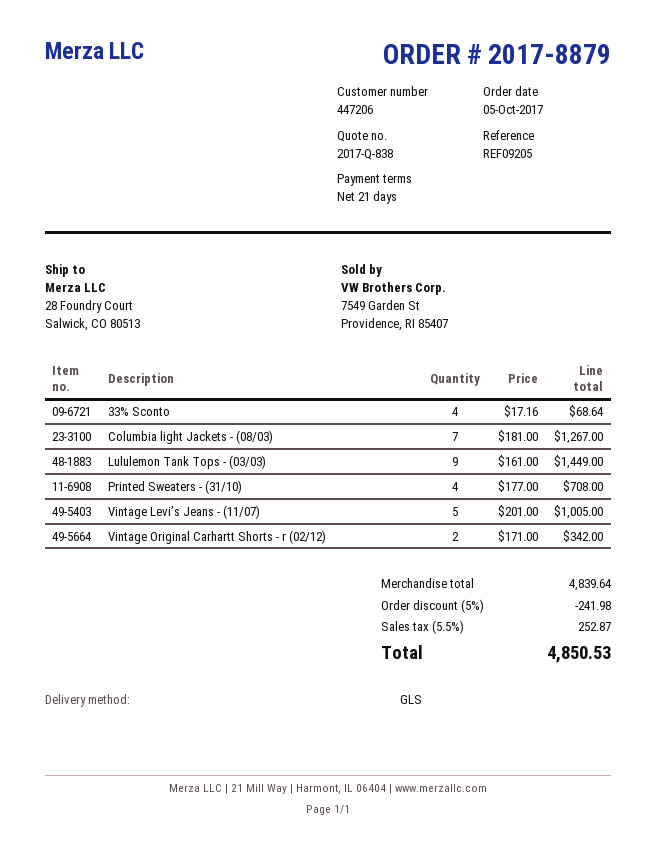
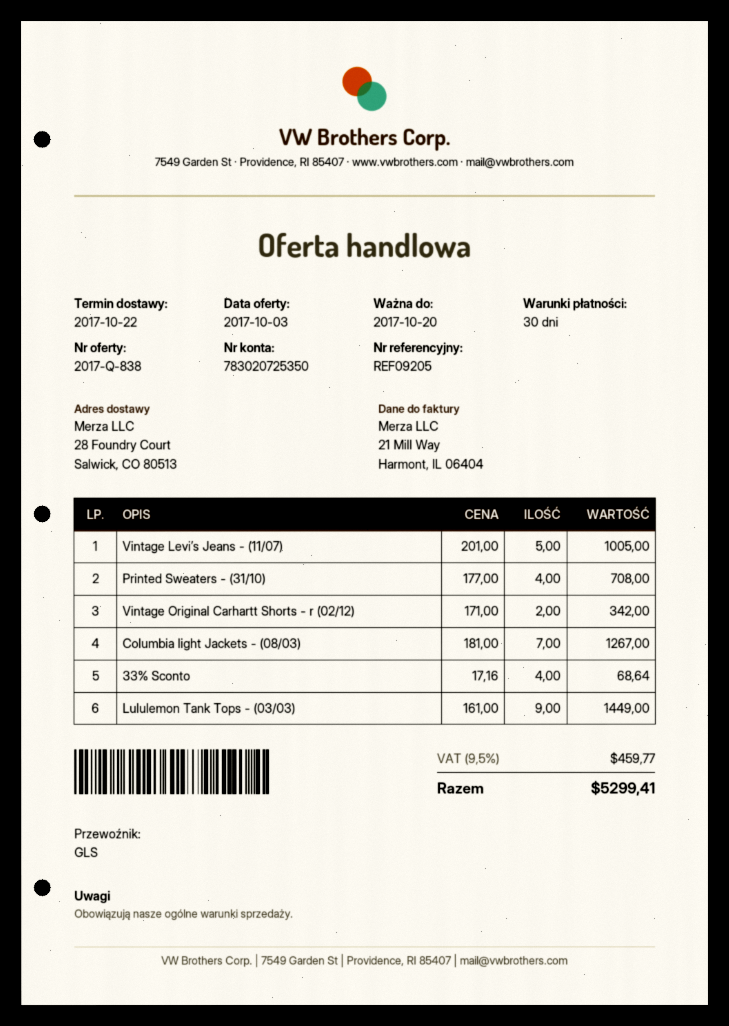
payment terms: 21 days -> 30 days
discount: 5% = 241.98 -> none
tax: 5.5% = 252.87 -> 9.5% = 459.77
total: 4850.53 -> 5299.41

